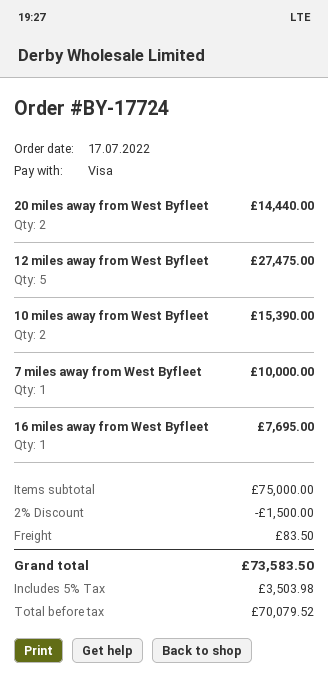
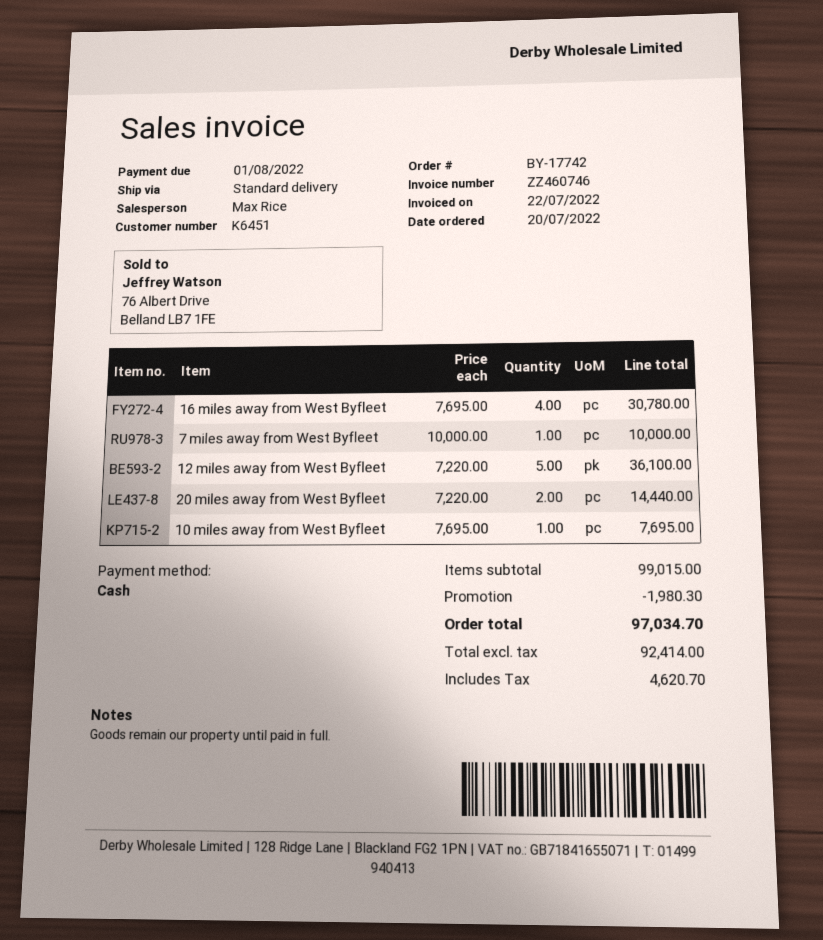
order number: BY-17724 -> BY-17742
order date: 2022-07-17 -> 2022-07-20
payment method: Visa -> cash
12 miles away from West Byfleet: 5 for 27475.00 -> 5 for 36100.00
10 miles away from West Byfleet: 2 for 15390.00 -> 1 for 7695.00
16 miles away from West Byfleet: 1 for 7695.00 -> 4 for 30780.00
subtotal: 75000.00 -> 99015.00
discount: 1500.00 -> 1980.30
shipping: 83.50 -> none
net: 70079.52 -> 92414.00
tax: 3503.98 -> 4620.70
total: 73583.50 -> 97034.70

